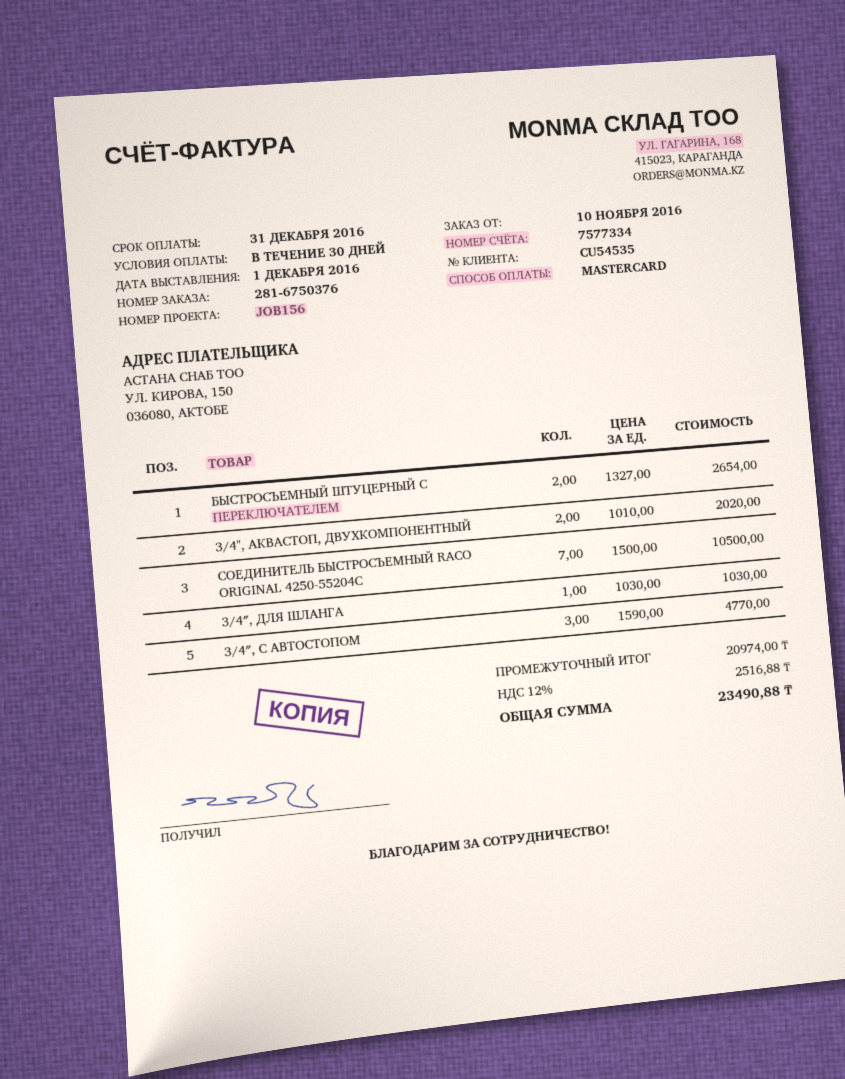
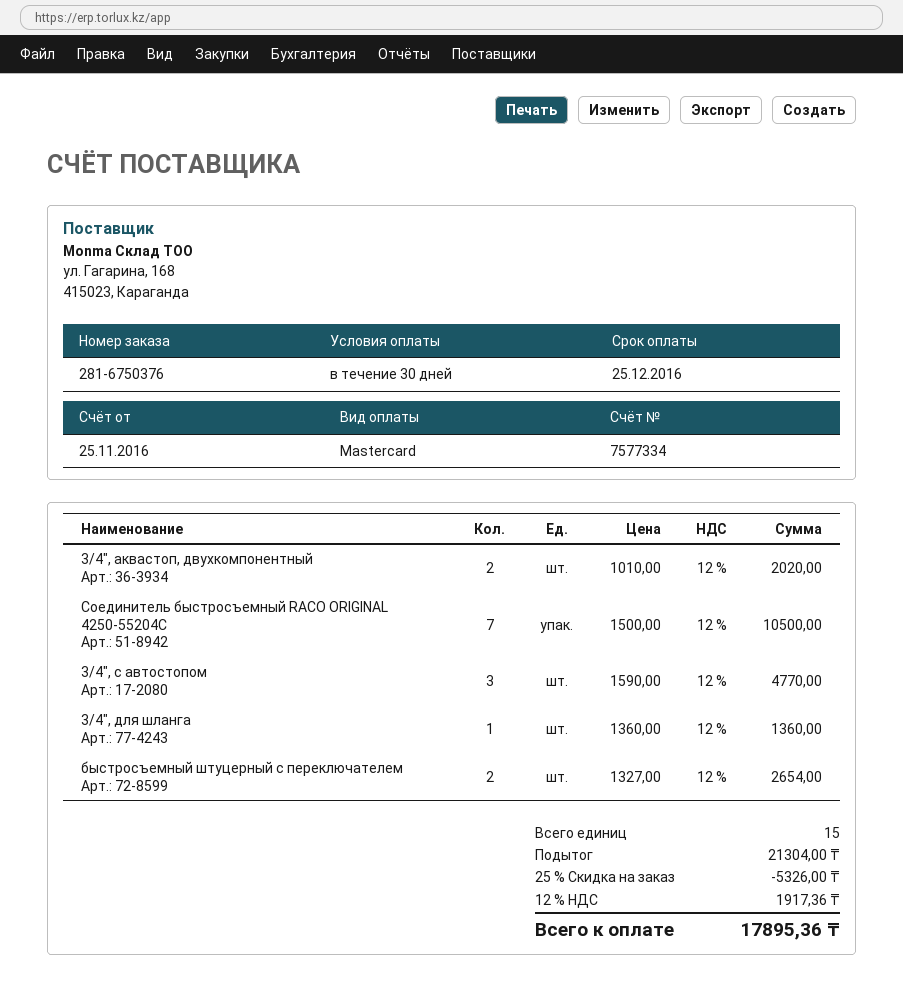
invoice date: 2016-12-01 -> 2016-11-25
due date: 2016-12-31 -> 2016-12-25
3/4″, ДЛЯ ШЛАНГА: 1 x 1030.00 = 1030.00 -> 1 x 1360.00 = 1360.00
subtotal: 20974.00 -> 21304.00
discount: none -> 25% = 5326.00
tax: 12% = 2516.88 -> 12% = 1917.36
total: 23490.88 -> 17895.36

